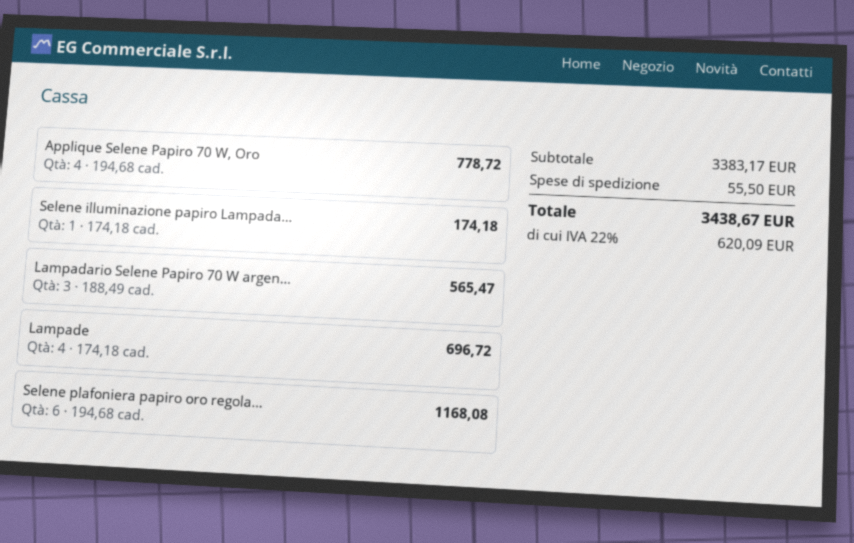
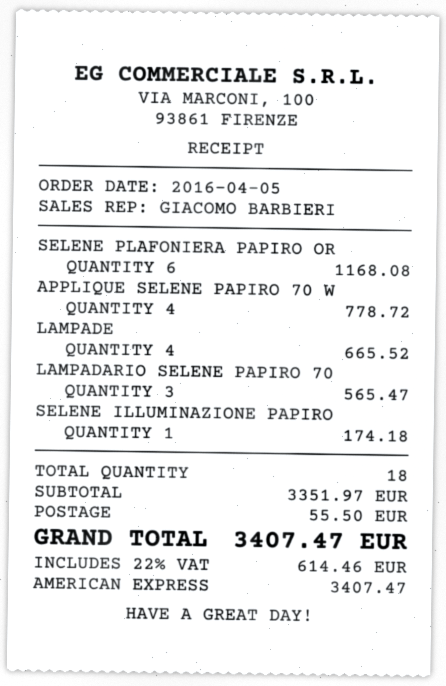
Lampade: 4 for 696.72 -> 4 for 665.52
subtotal: 3383.17 -> 3351.97
tax: 22% = 620.09 -> 22% = 614.46
total: 3438.67 -> 3407.47

